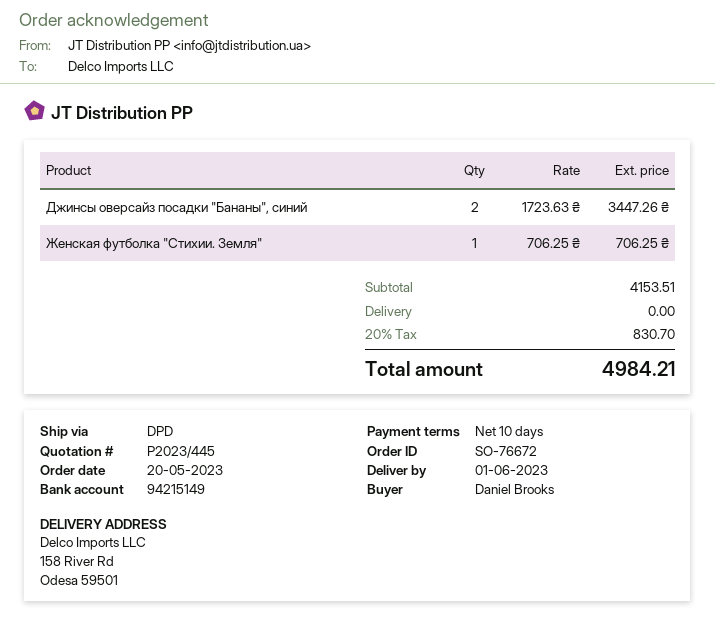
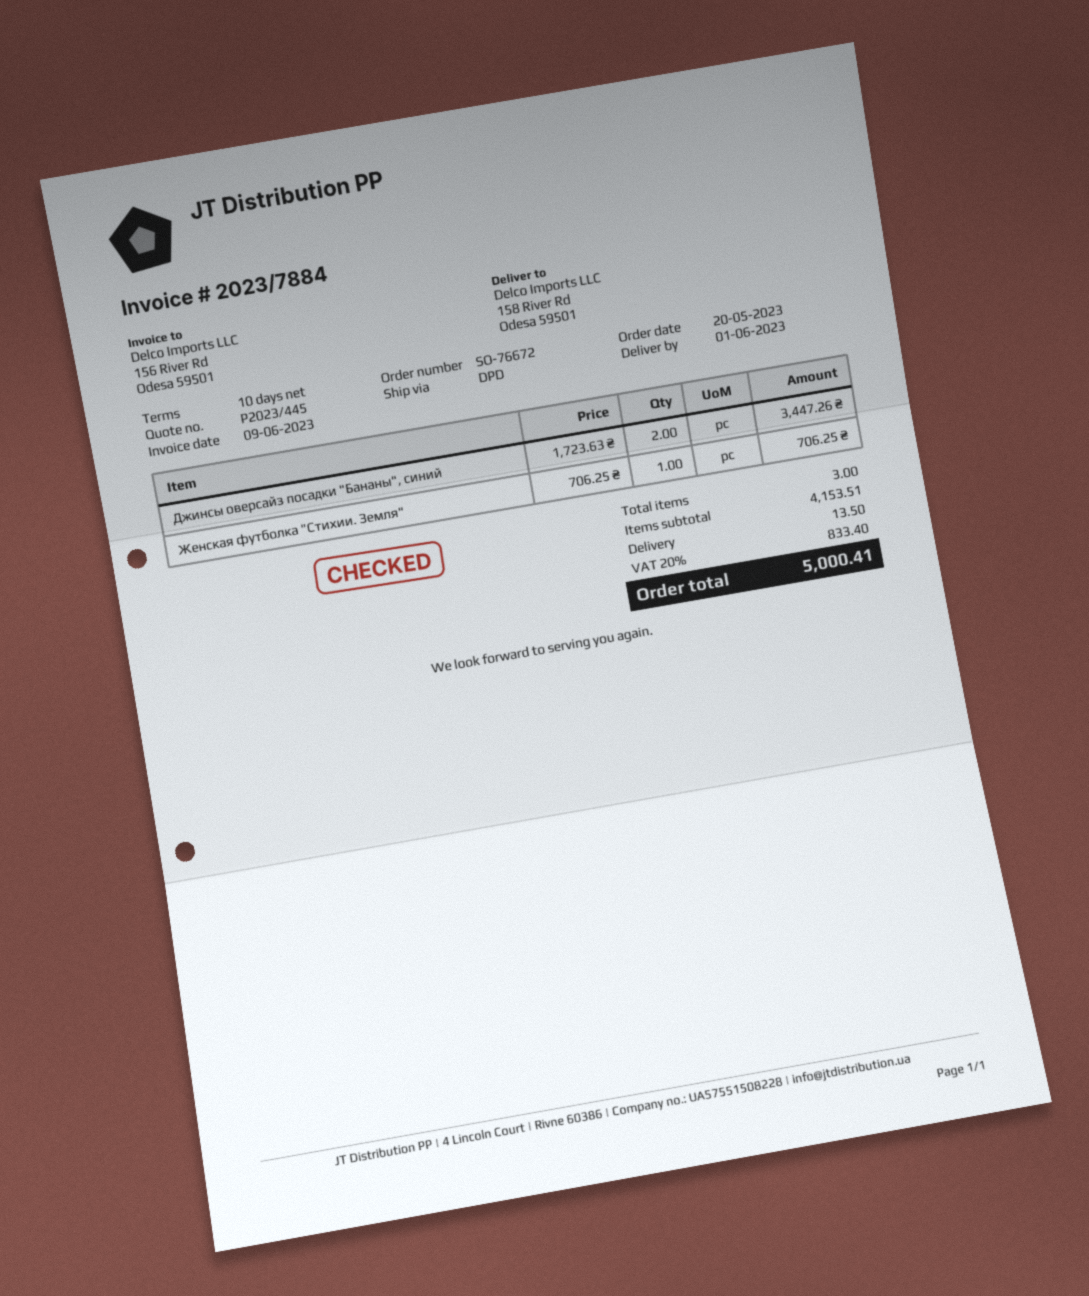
shipping: 0.00 -> 13.50
tax: 20% = 830.70 -> 20% = 833.40
total: 4984.21 -> 5000.41

